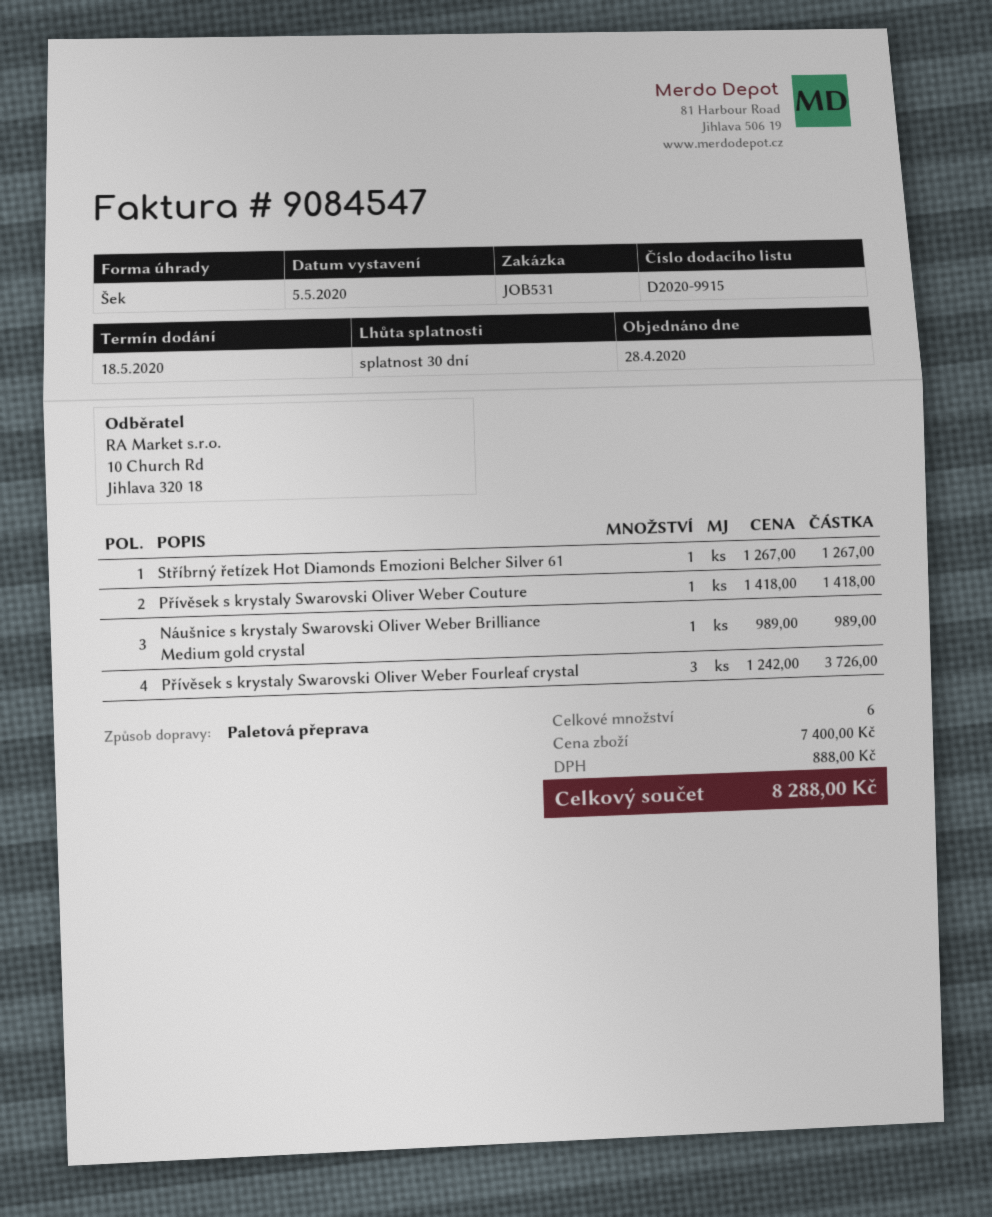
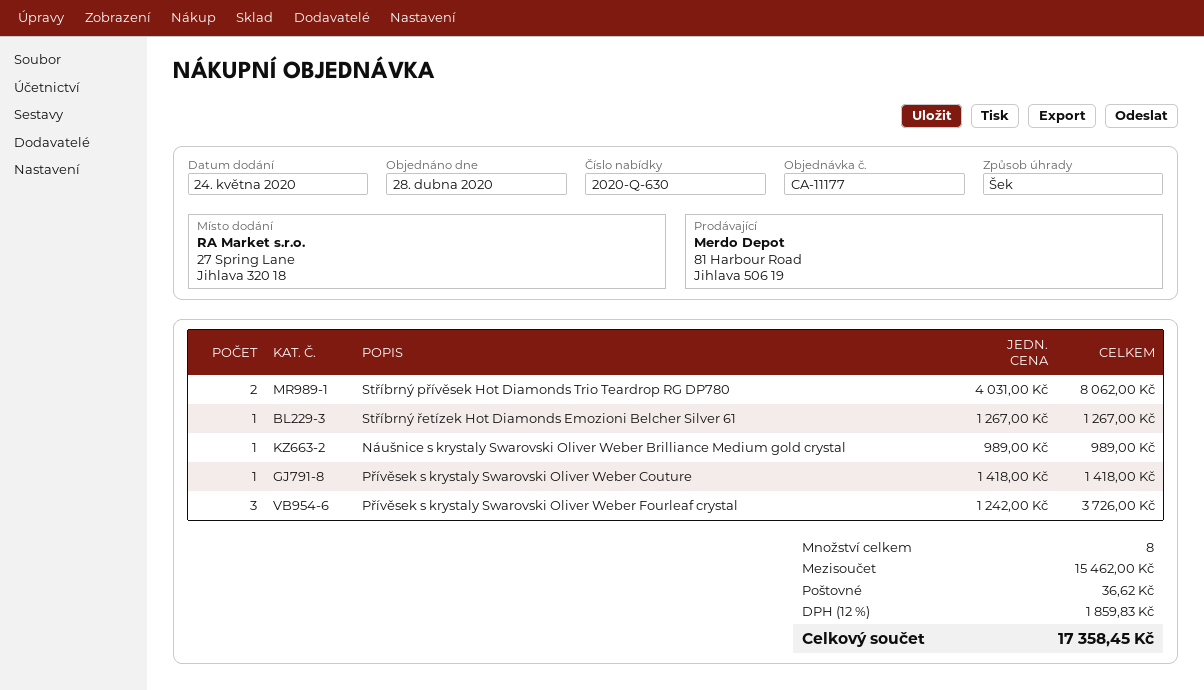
delivery date: 2020-05-18 -> 2020-05-24
Stříbrný přívěsek Hot Diamonds Trio Teardrop RG DP780: none -> 2 x 4031.00 = 8062.00
total quantity: 6 -> 8
subtotal: 7400.00 -> 15462.00
shipping: none -> 36.62
tax: 888.00 -> 1859.83
total: 8288.00 -> 17358.45

